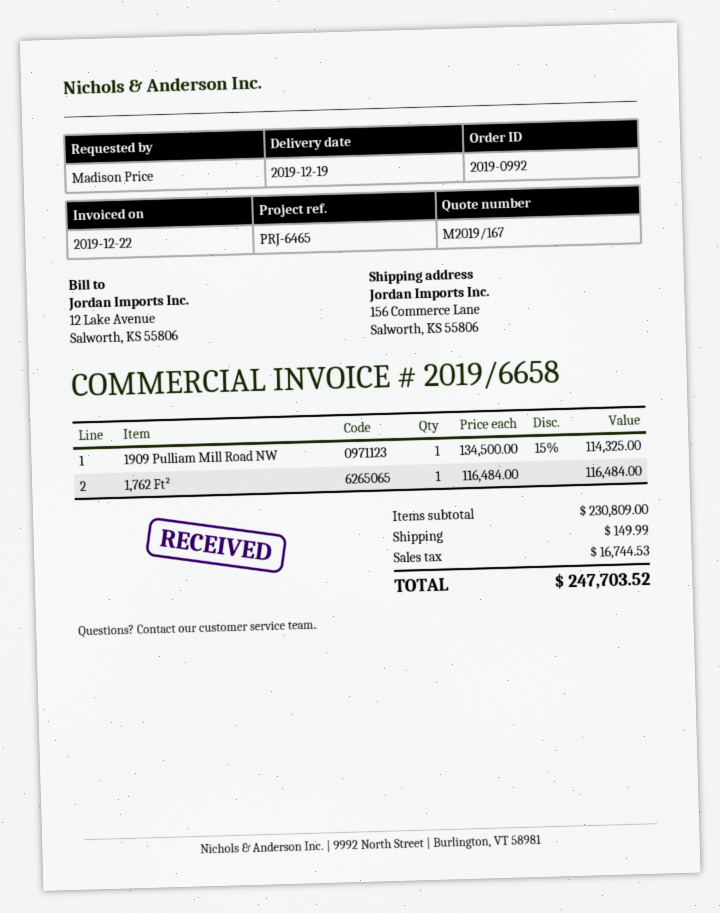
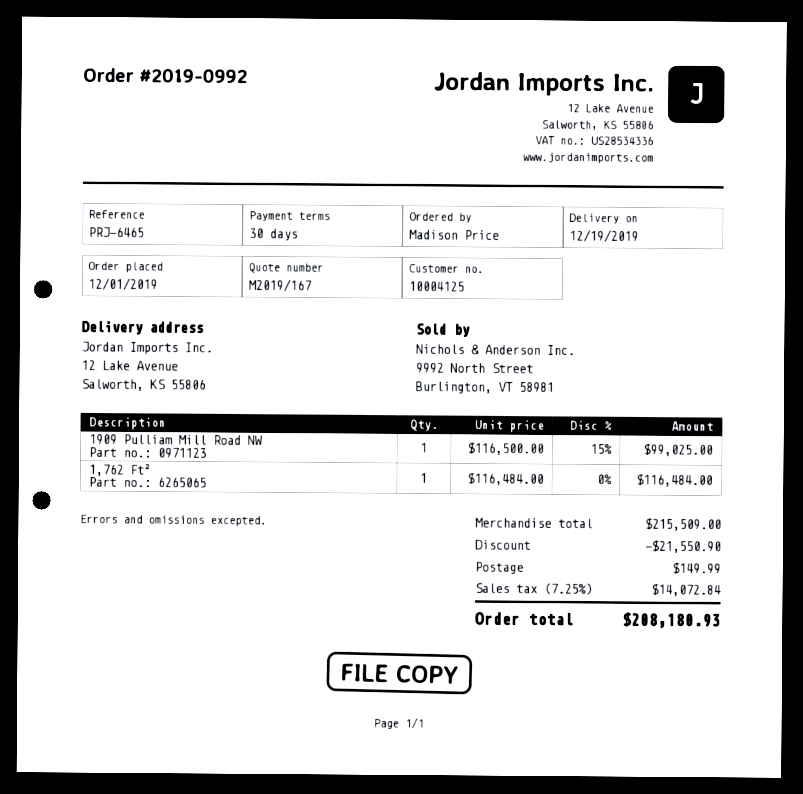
ship to: 156 Commerce Lane, Salworth, KS 55806 -> 12 Lake Avenue, Salworth, KS 55806
1909 Pulliam Mill Road NW: 1 x 134500.00 - 15% = 114325.00 -> 1 x 116500.00 - 15% = 99025.00
subtotal: 230809.00 -> 215509.00
discount: none -> 21550.90
tax: 16744.53 -> 14072.84
total: 247703.52 -> 208180.93

